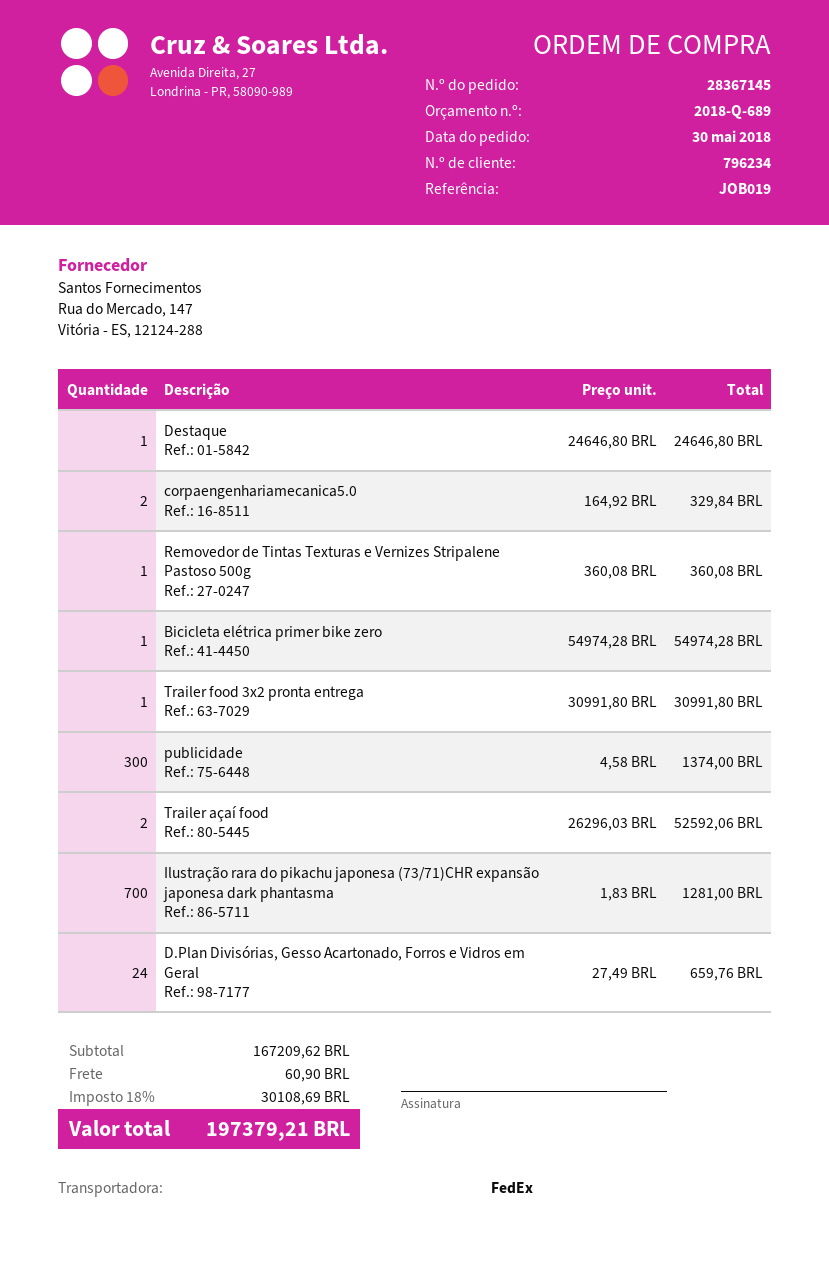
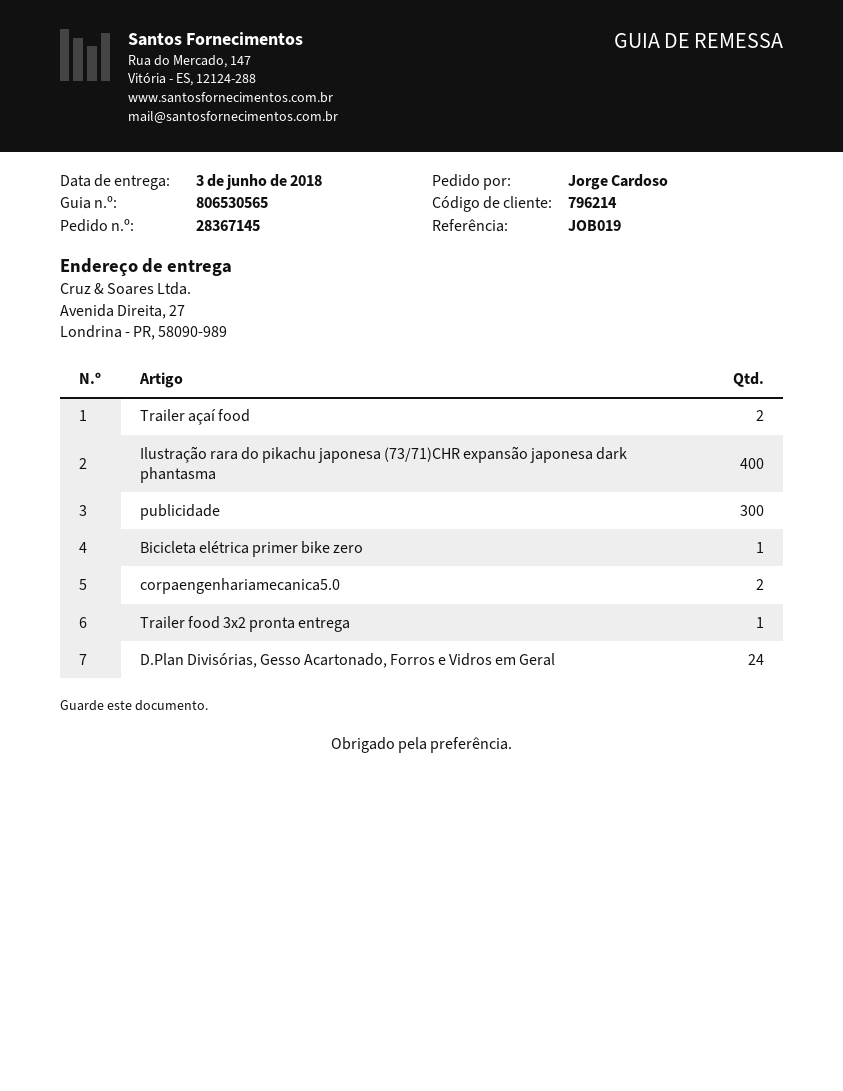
customer number: 796234 -> 796214
Destaque: 1 -> none
Removedor de Tintas Texturas e Vernizes Stripalene Pastoso 500g: 1 -> none
Ilustração rara do pikachu japonesa (73/71)CHR expansão japonesa dark phantasma: 700 -> 400

